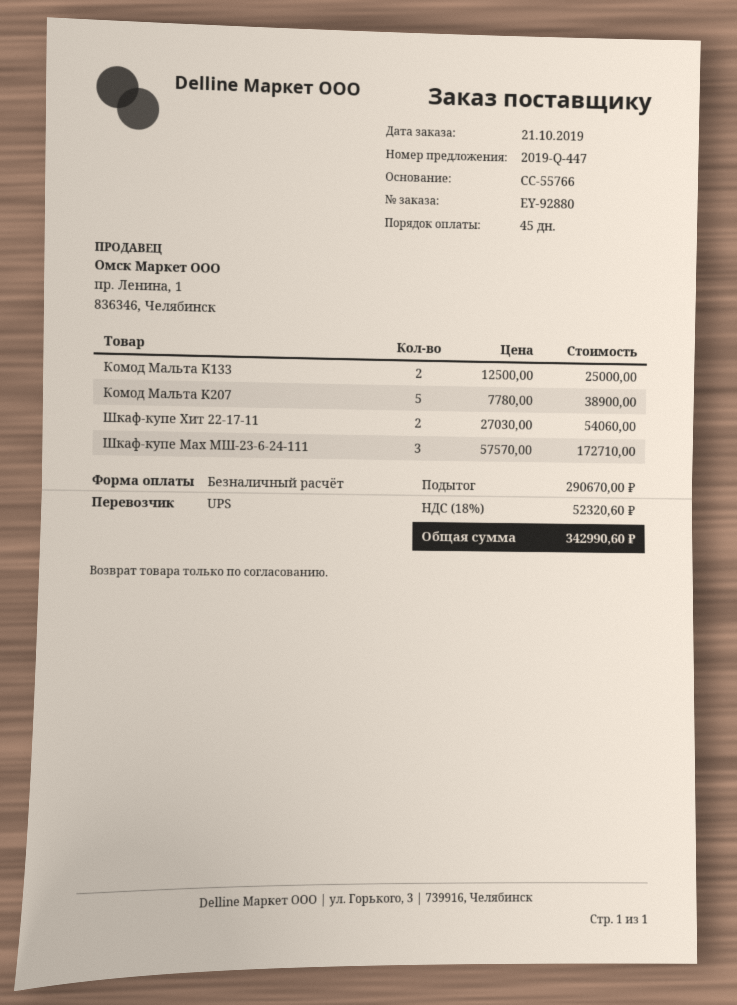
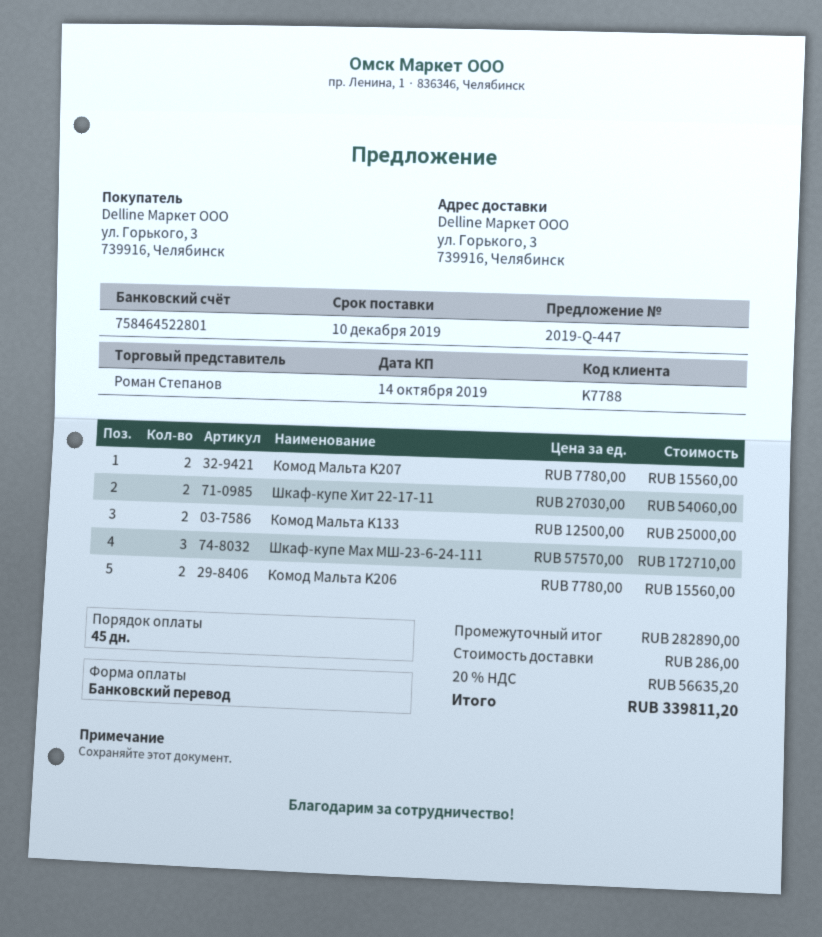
Комод Мальта K207: 5 x 7780.00 = 38900.00 -> 2 x 7780.00 = 15560.00
Комод Мальта K206: none -> 2 x 7780.00 = 15560.00
subtotal: 290670.00 -> 282890.00
shipping: none -> 286.00
tax: 18% = 52320.60 -> 20% = 56635.20
total: 342990.60 -> 339811.20

